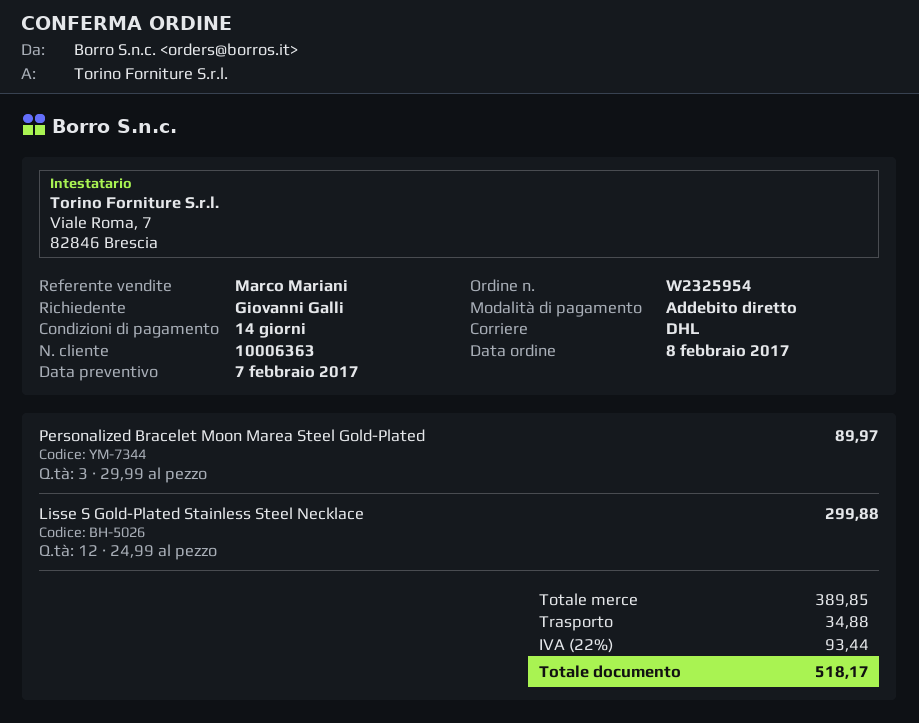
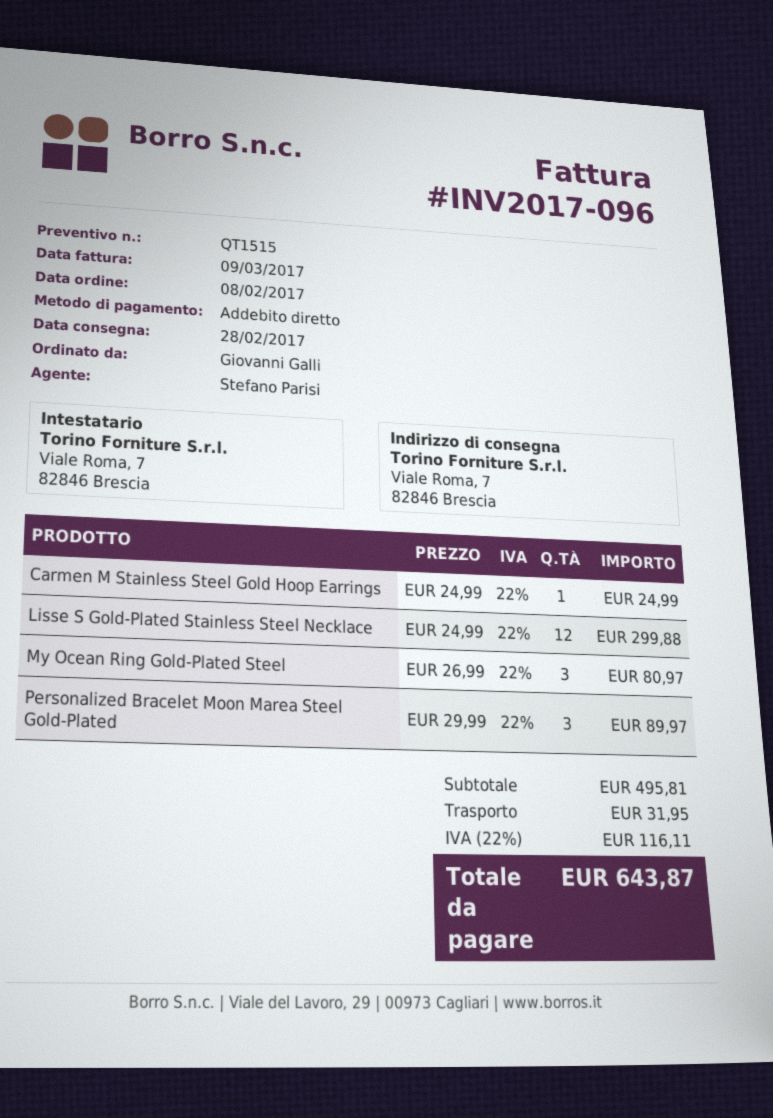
sales rep: Marco Mariani -> Stefano Parisi
Carmen M Stainless Steel Gold Hoop Earrings: none -> 1 x 24.99 = 24.99
My Ocean Ring Gold-Plated Steel: none -> 3 x 26.99 = 80.97
subtotal: 389.85 -> 495.81
shipping: 34.88 -> 31.95
tax: 22% = 93.44 -> 22% = 116.11
total: 518.17 -> 643.87

